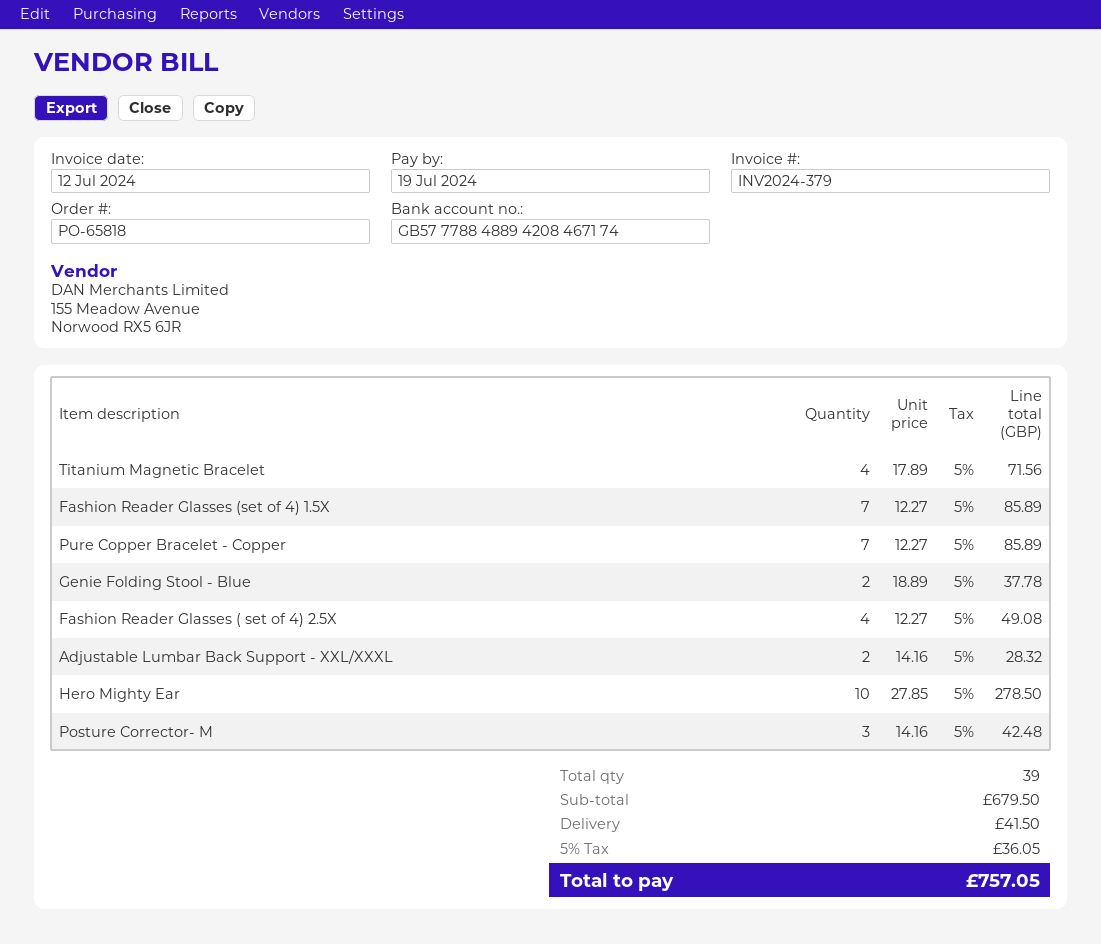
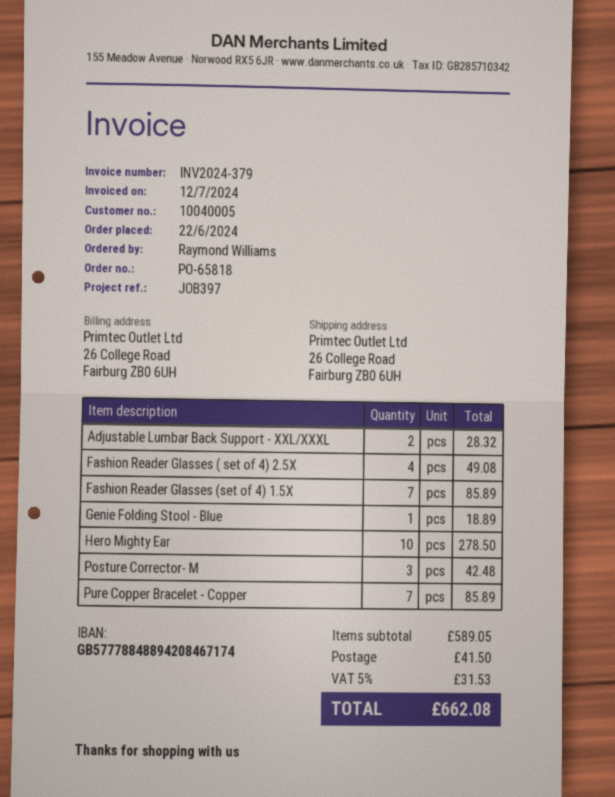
Titanium Magnetic Bracelet: 4 for 71.56 -> none
Genie Folding Stool - Blue: 2 for 37.78 -> 1 for 18.89
subtotal: 679.50 -> 589.05
tax: 5% = 36.05 -> 5% = 31.53
total: 757.05 -> 662.08

